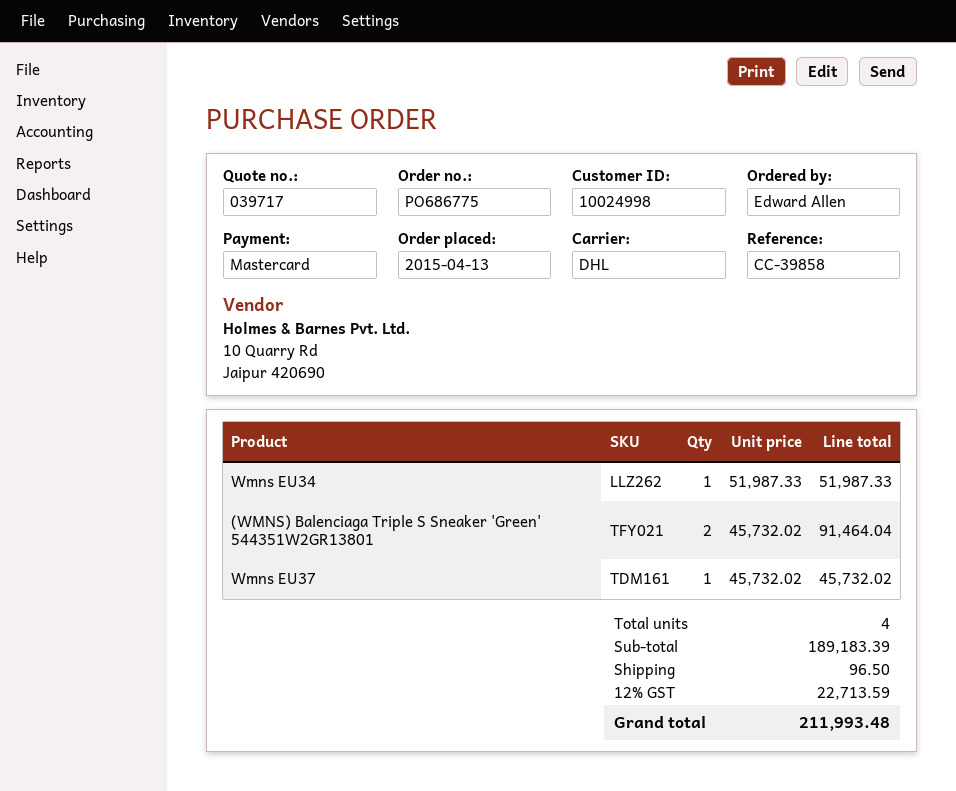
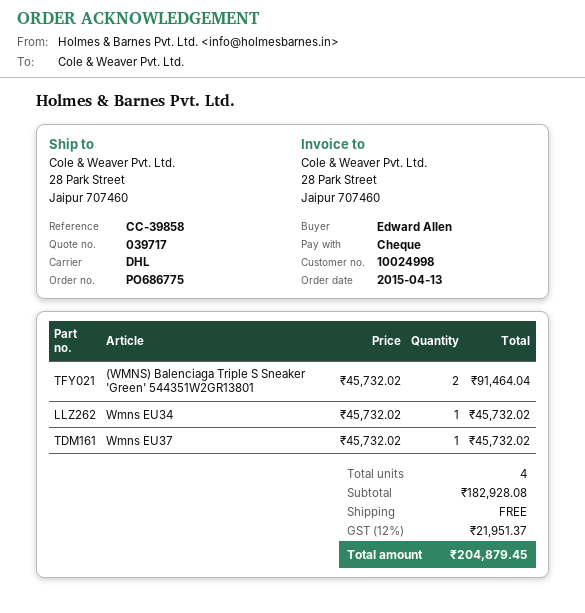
payment method: Mastercard -> cheque
Wmns EU34: 1 x 51987.33 = 51987.33 -> 1 x 45732.02 = 45732.02
subtotal: 189183.39 -> 182928.08
shipping: 96.50 -> 0.00
tax: 12% = 22713.59 -> 12% = 21951.37
total: 211993.48 -> 204879.45

